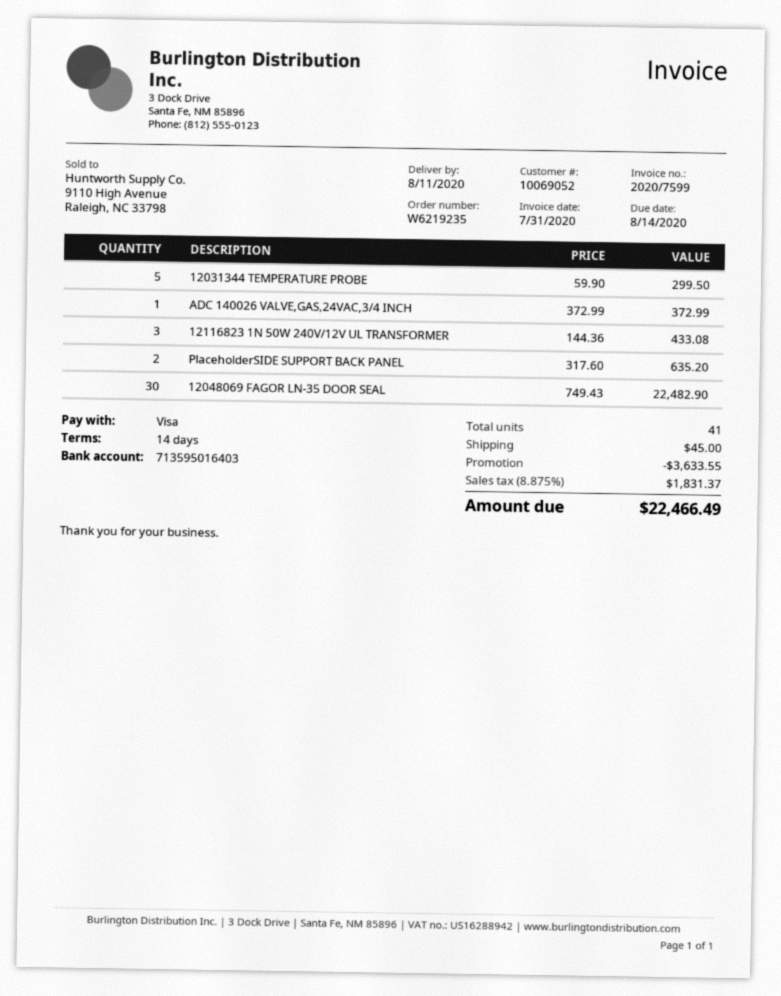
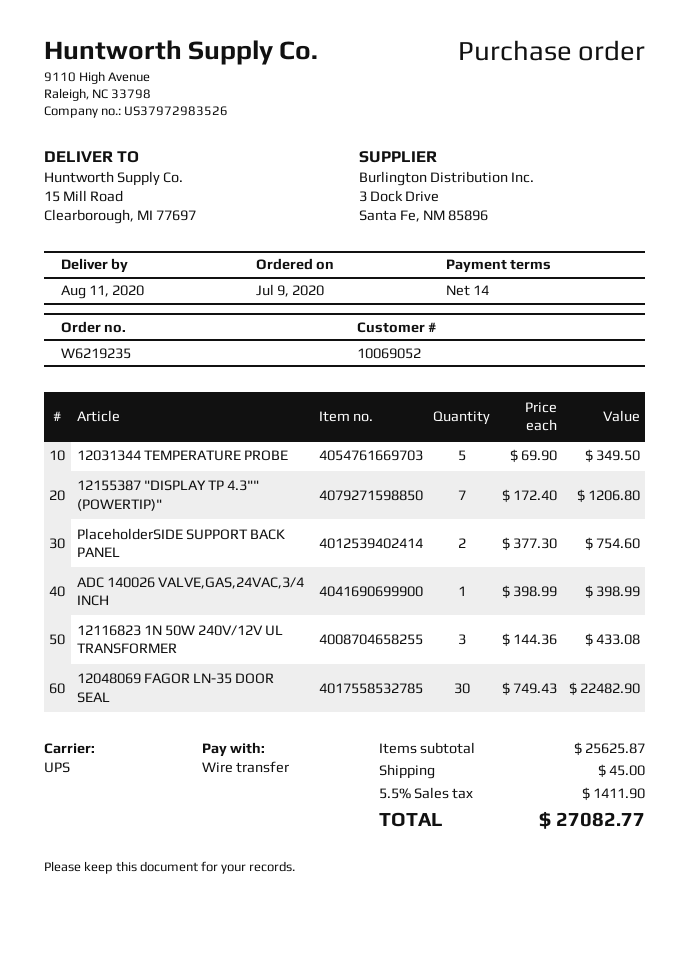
payment method: Visa -> bank transfer
12031344 TEMPERATURE PROBE: 5 x 59.90 = 299.50 -> 5 x 69.90 = 349.50
ADC 140026 VALVE,GAS,24VAC,3/4 INCH: 1 x 372.99 = 372.99 -> 1 x 398.99 = 398.99
PlaceholderSIDE SUPPORT BACK PANEL: 2 x 317.60 = 635.20 -> 2 x 377.30 = 754.60
12155387 "DISPLAY TP 4.3"" (POWERTIP)": none -> 7 x 172.40 = 1206.80
discount: 3633.55 -> none
tax: 8.875% = 1831.37 -> 5.5% = 1411.90
total: 22466.49 -> 27082.77

